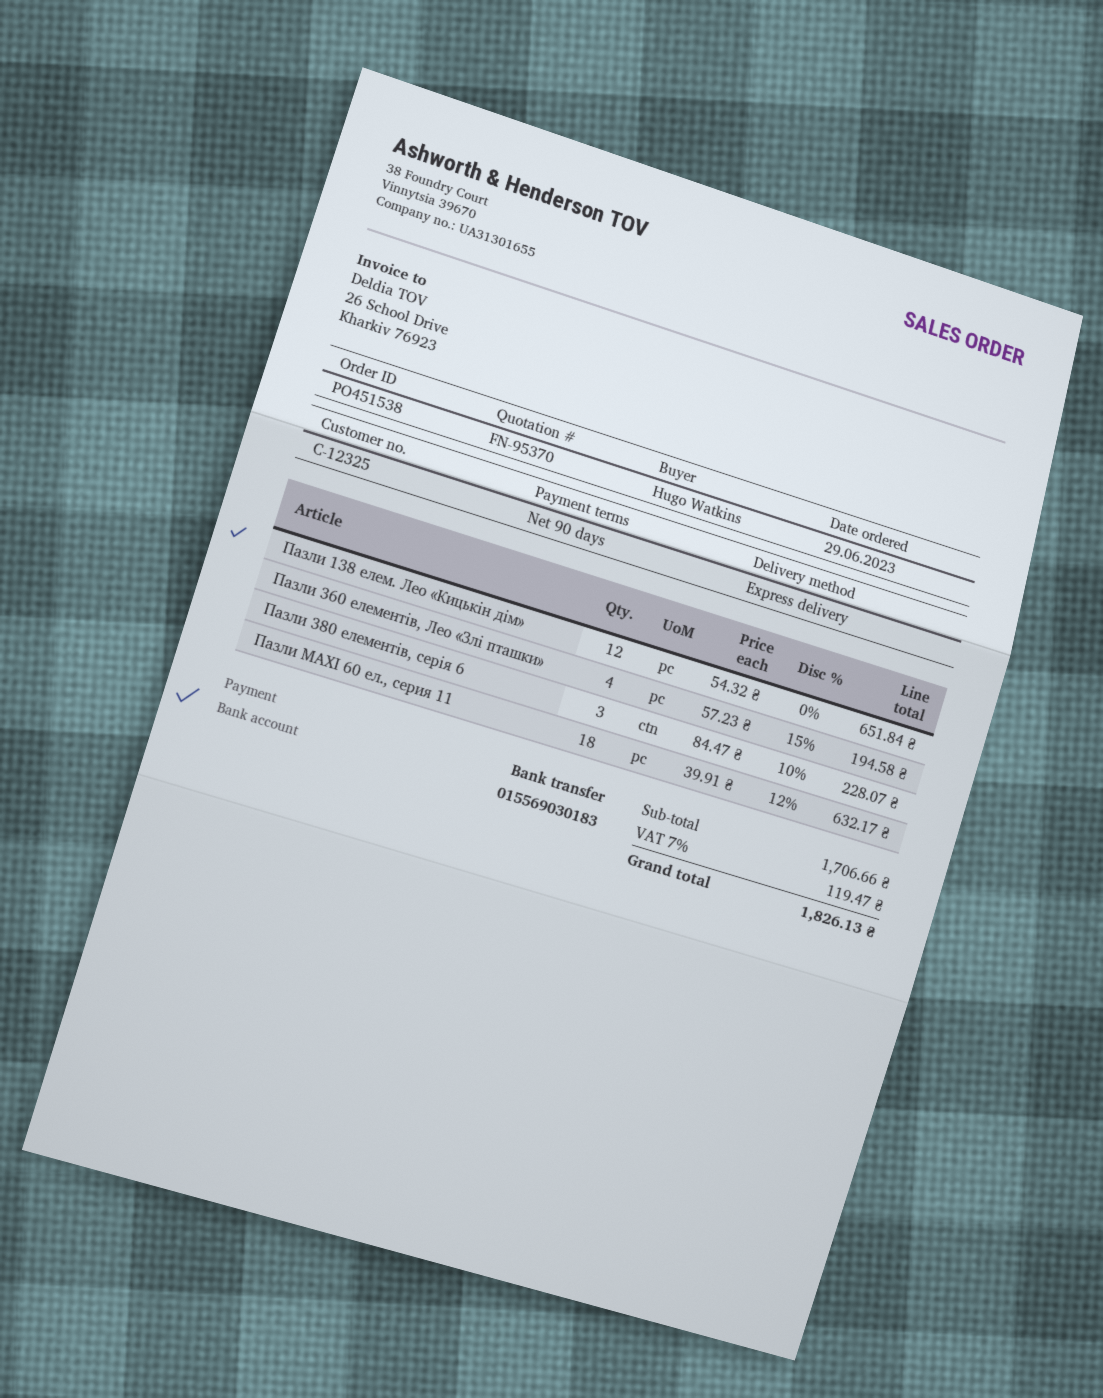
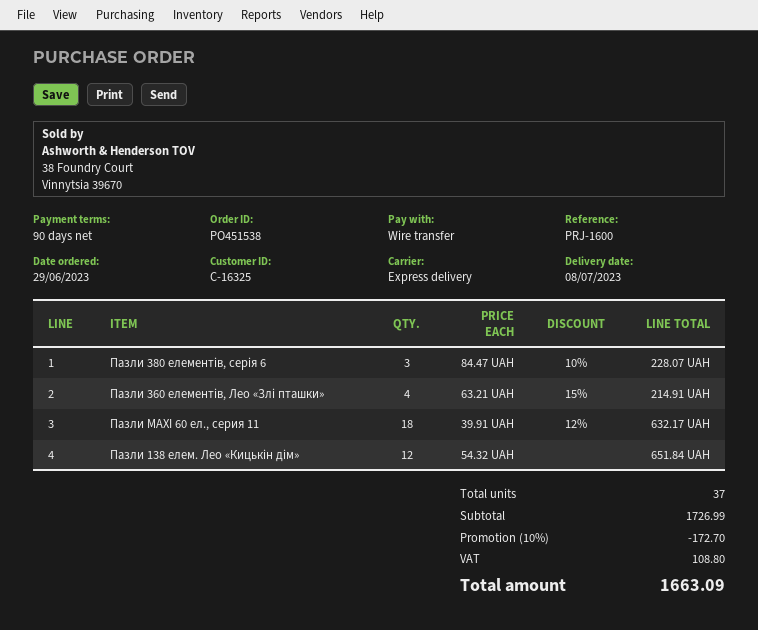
customer number: C-12325 -> C-16325
Пазли 360 елементів, Лео «Злі пташки»: 4 x 57.23 - 15% = 194.58 -> 4 x 63.21 - 15% = 214.91
subtotal: 1706.66 -> 1726.99
discount: none -> 10% = 172.70
tax: 119.47 -> 108.80
total: 1826.13 -> 1663.09

